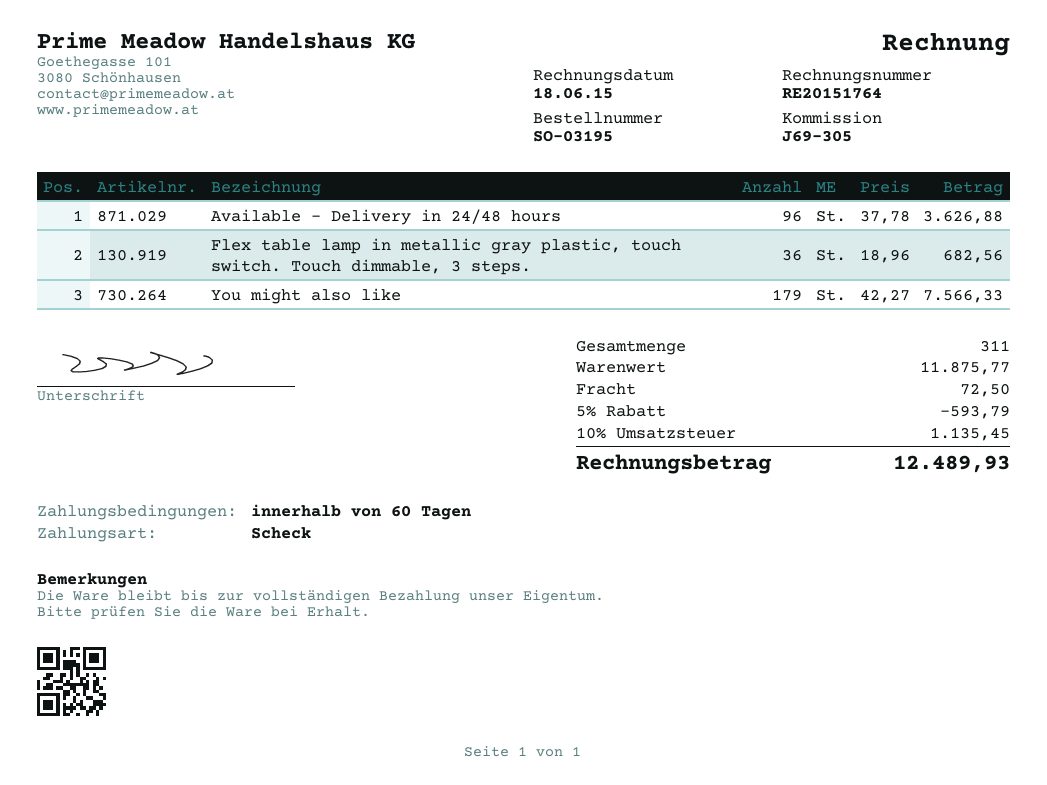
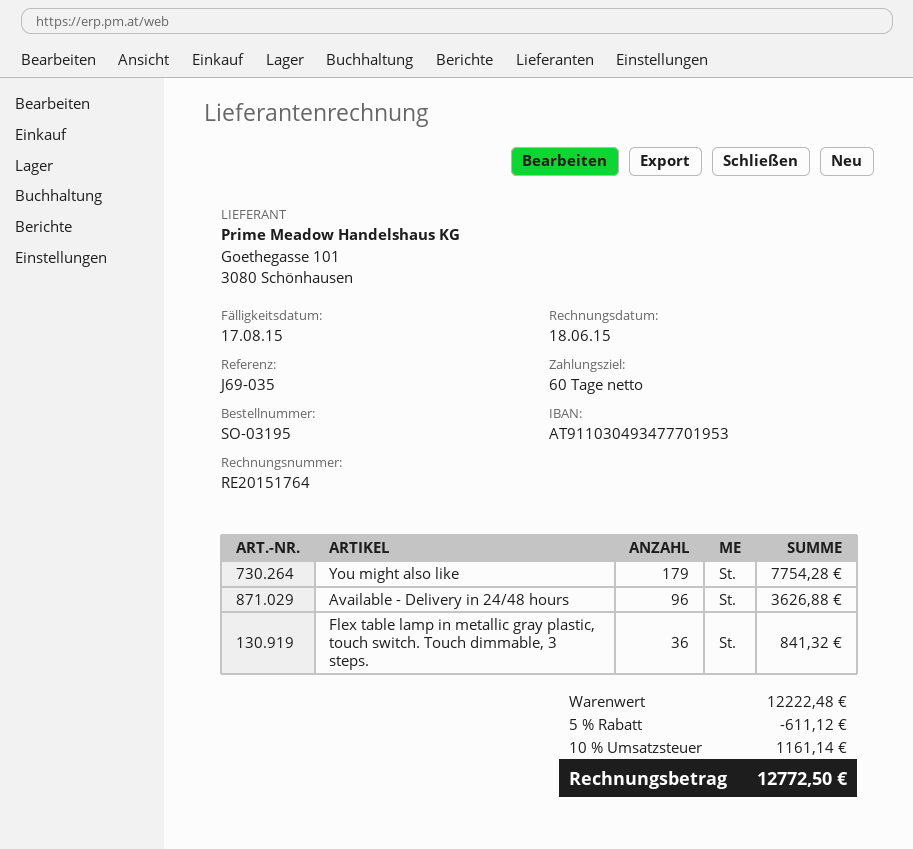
reference: J69-305 -> J69-035
Flex table lamp in metallic gray plastic, touch switch. Touch dimmable, 3 steps.: 36 for 682.56 -> 36 for 841.32
You might also like: 179 for 7566.33 -> 179 for 7754.28
subtotal: 11875.77 -> 12222.48
discount: 5% = 593.79 -> 5% = 611.12
shipping: 72.50 -> none
tax: 10% = 1135.45 -> 10% = 1161.14
total: 12489.93 -> 12772.50

